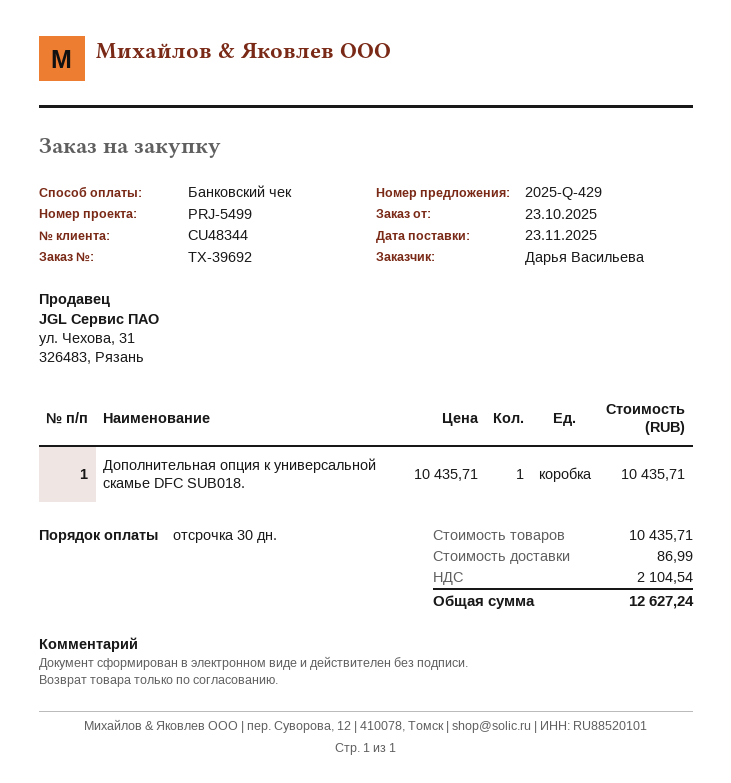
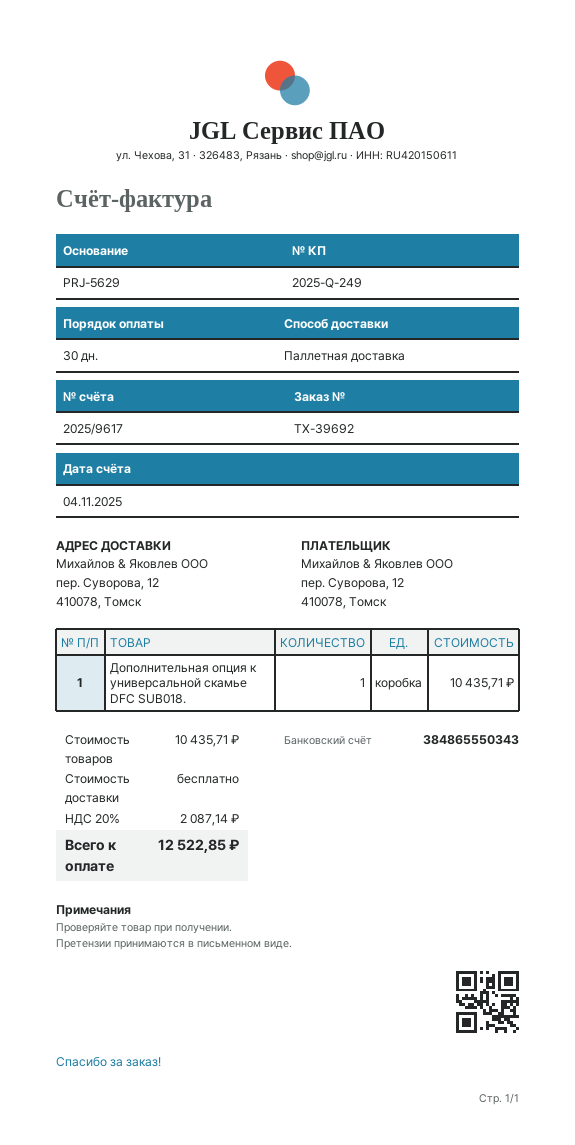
quote number: 2025-Q-429 -> 2025-Q-249
reference: PRJ-5499 -> PRJ-5629
shipping: 86.99 -> 0.00
tax: 2104.54 -> 2087.14
total: 12627.24 -> 12522.85

